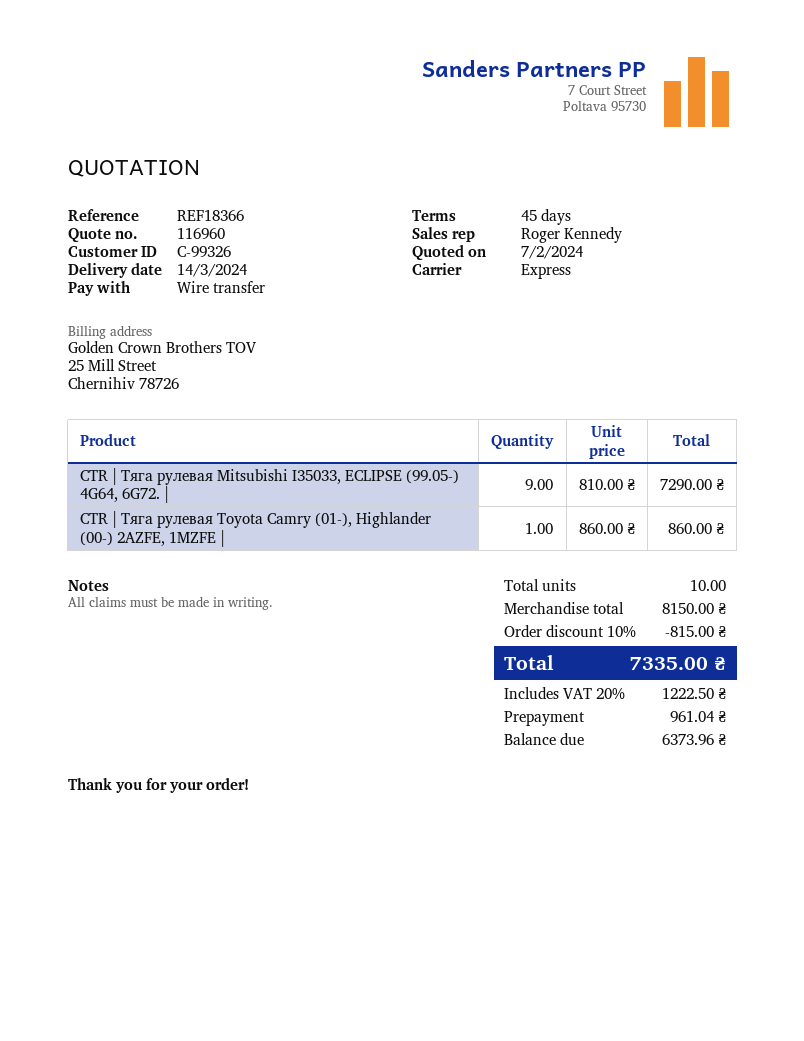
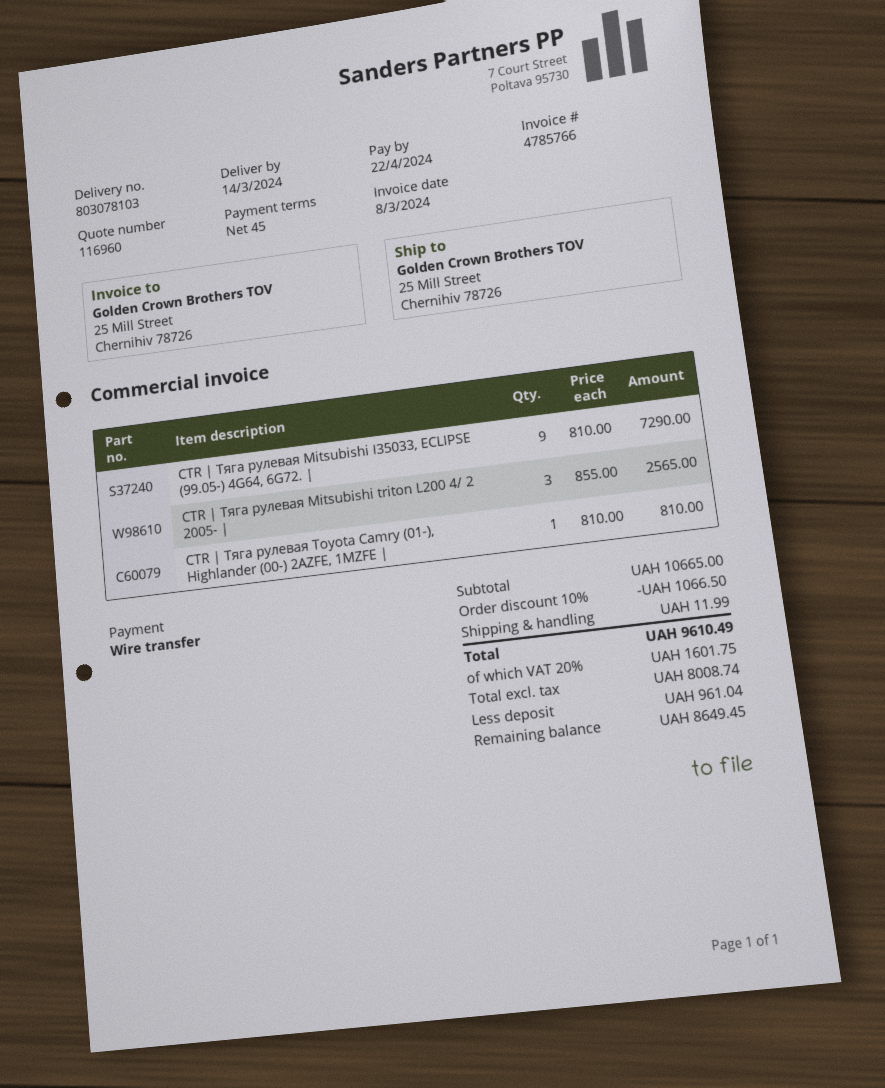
CTR | Тяга рулевая Toyota Camry (01-), Highlander (00-) 2AZFE, 1MZFE |: 1 x 860.00 = 860.00 -> 1 x 810.00 = 810.00
CTR | Тяга рулевая Mitsubishi triton L200 4/ 2 2005- |: none -> 3 x 855.00 = 2565.00
subtotal: 8150.00 -> 10665.00
discount: 10% = 815.00 -> 10% = 1066.50
shipping: none -> 11.99
tax: 20% = 1222.50 -> 20% = 1601.75
total: 7335.00 -> 9610.49
balance: 6373.96 -> 8649.45

